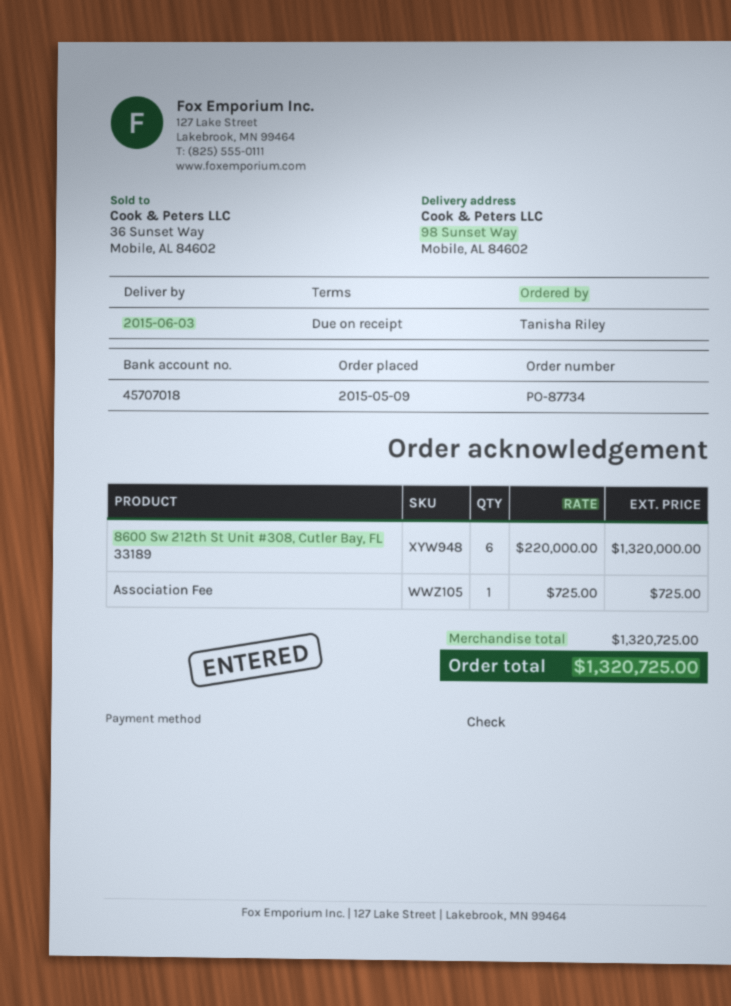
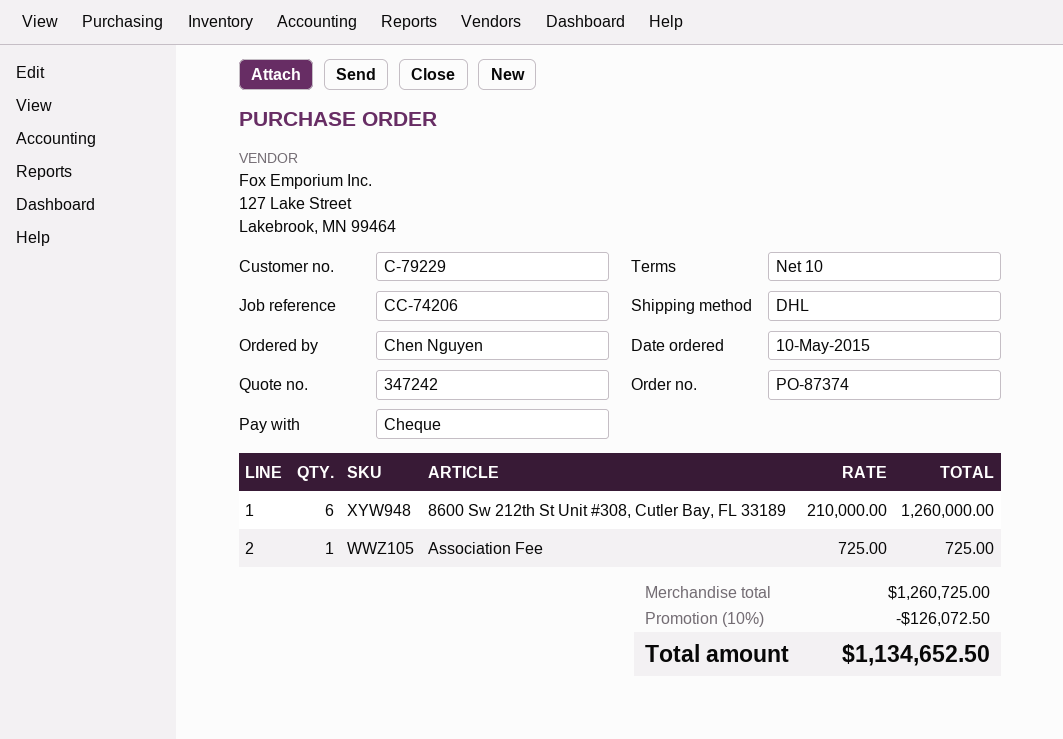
order number: PO-87734 -> PO-87374
order date: 2015-05-09 -> 2015-05-10
payment terms: on receipt -> 10 days
ordered by: Tanisha Riley -> Chen Nguyen
8600 Sw 212th St Unit #308, Cutler Bay, FL 33189: 6 x 220000.00 = 1320000.00 -> 6 x 210000.00 = 1260000.00
subtotal: 1320725.00 -> 1260725.00
discount: none -> 10% = 126072.50
total: 1320725.00 -> 1134652.50

